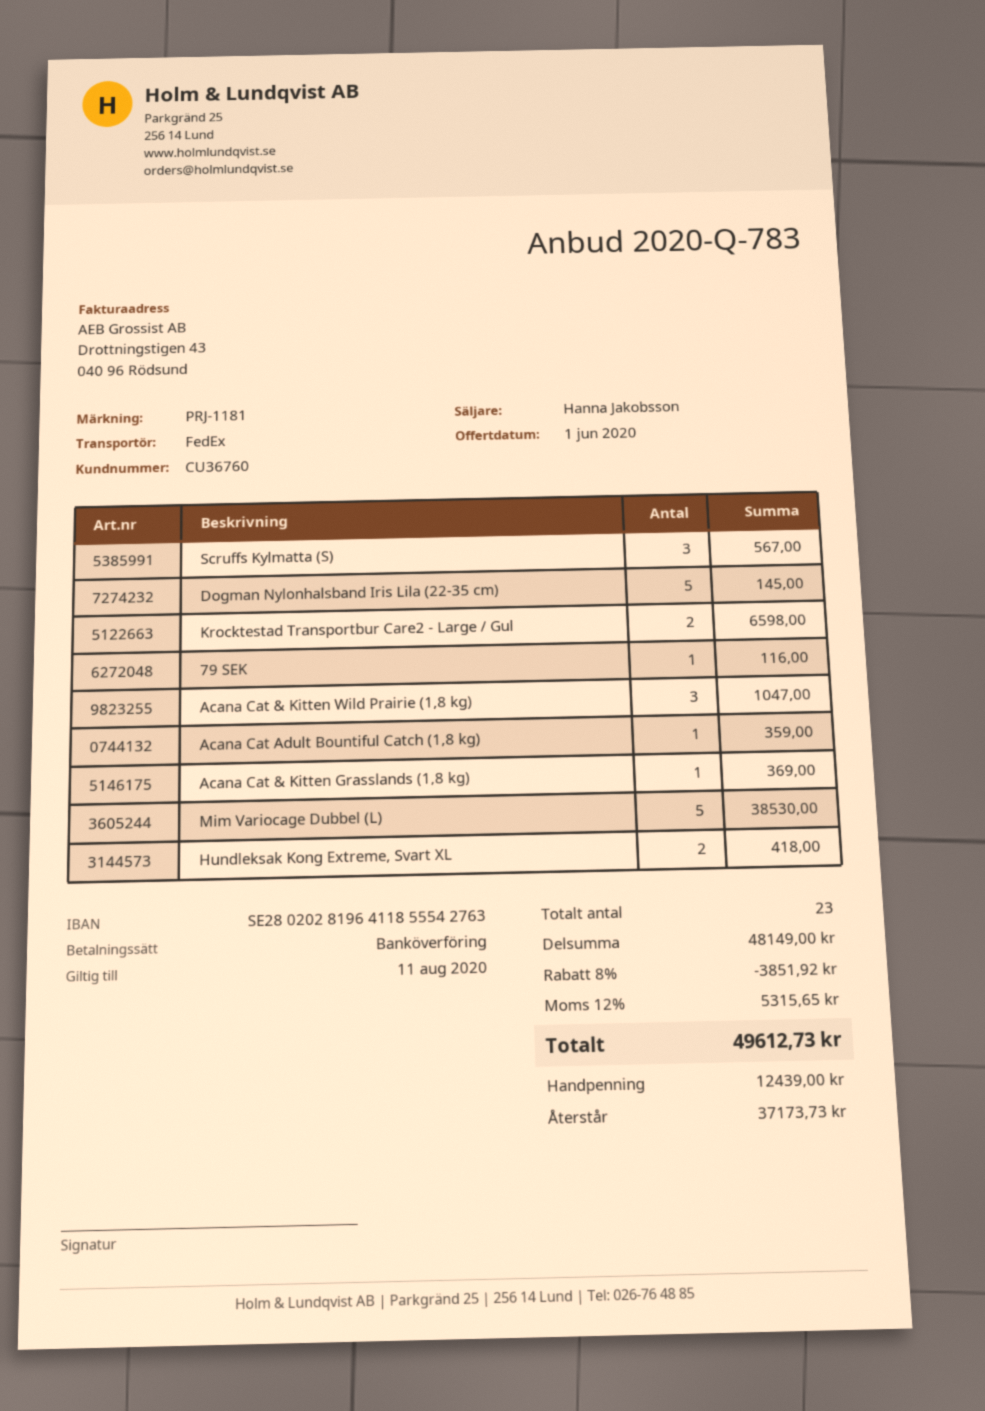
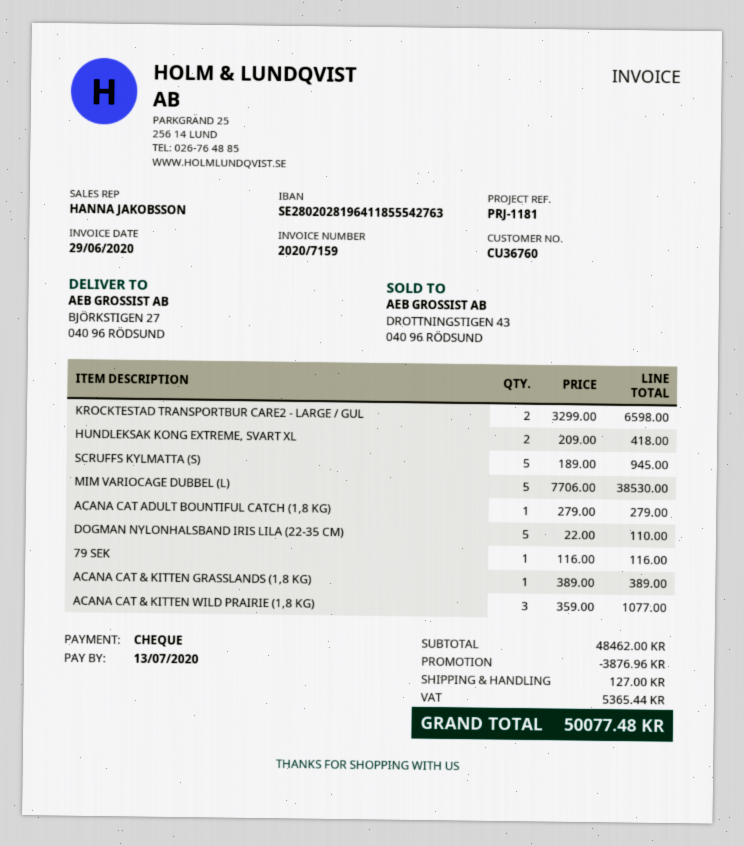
payment method: bank transfer -> cheque
Scruffs Kylmatta (S): 3 for 567.00 -> 5 for 945.00
Dogman Nylonhalsband Iris Lila (22-35 cm): 5 for 145.00 -> 5 for 110.00
Acana Cat & Kitten Wild Prairie (1,8 kg): 3 for 1047.00 -> 3 for 1077.00
Acana Cat Adult Bountiful Catch (1,8 kg): 1 for 359.00 -> 1 for 279.00
Acana Cat & Kitten Grasslands (1,8 kg): 1 for 369.00 -> 1 for 389.00
subtotal: 48149.00 -> 48462.00
discount: 3851.92 -> 3876.96
shipping: none -> 127.00
tax: 5315.65 -> 5365.44
total: 49612.73 -> 50077.48

